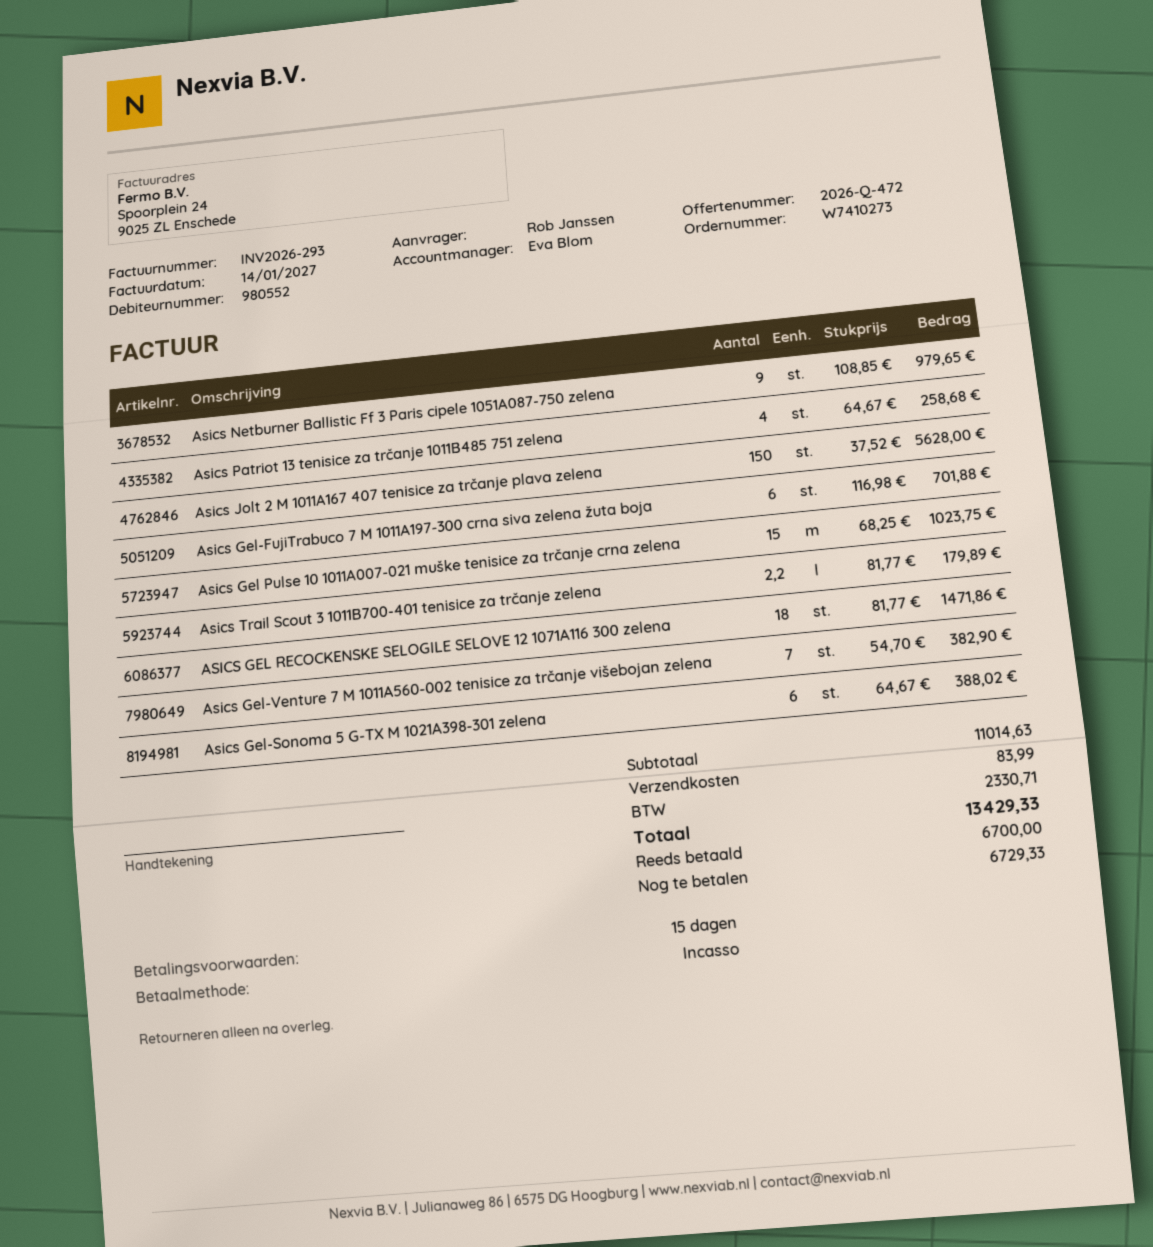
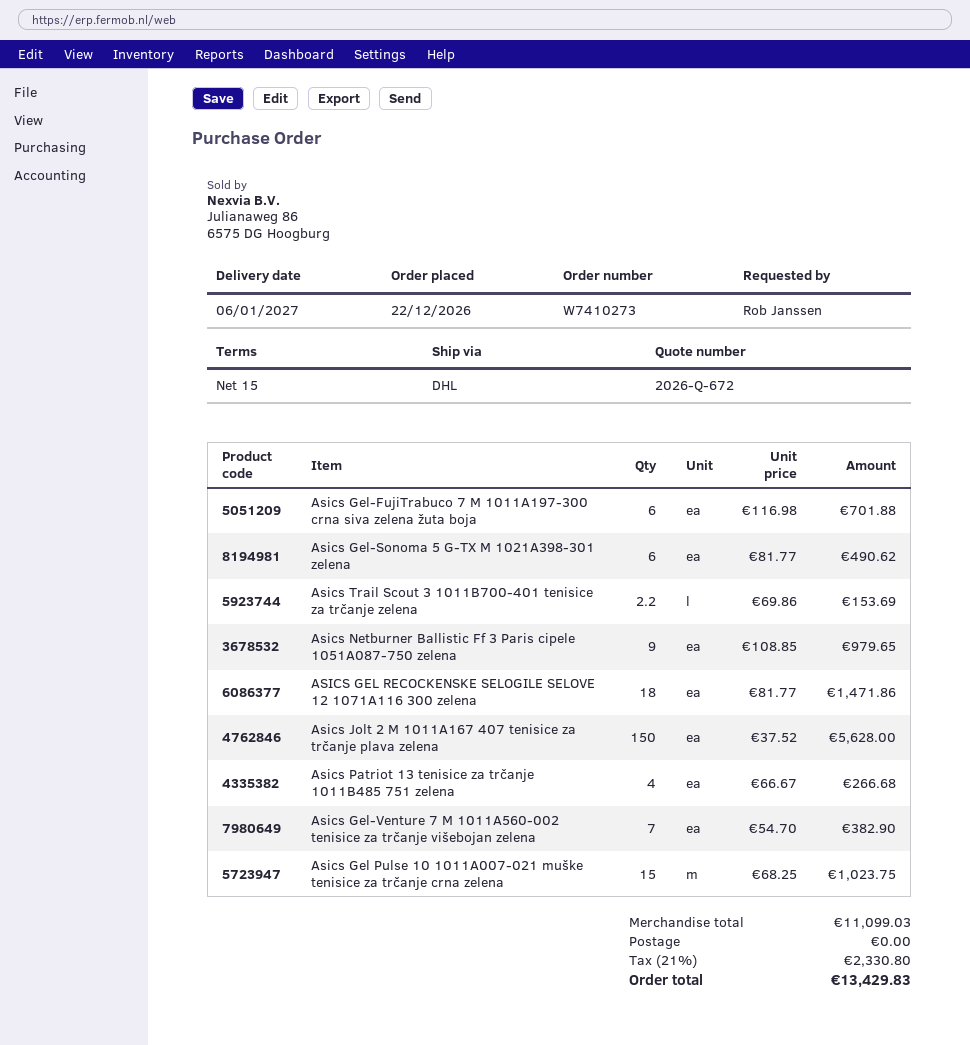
quote number: 2026-Q-472 -> 2026-Q-672
Asics Patriot 13 tenisice za trčanje 1011B485 751 zelena: 4 x 64.67 = 258.68 -> 4 x 66.67 = 266.68
Asics Trail Scout 3 1011B700-401 tenisice za trčanje zelena: 2.2 x 81.77 = 179.89 -> 2.2 x 69.86 = 153.69
Asics Gel-Sonoma 5 G-TX M 1021A398-301 zelena: 6 x 64.67 = 388.02 -> 6 x 81.77 = 490.62
subtotal: 11014.63 -> 11099.03
shipping: 83.99 -> 0.00
tax: 2330.71 -> 2330.80
total: 13429.33 -> 13429.83

